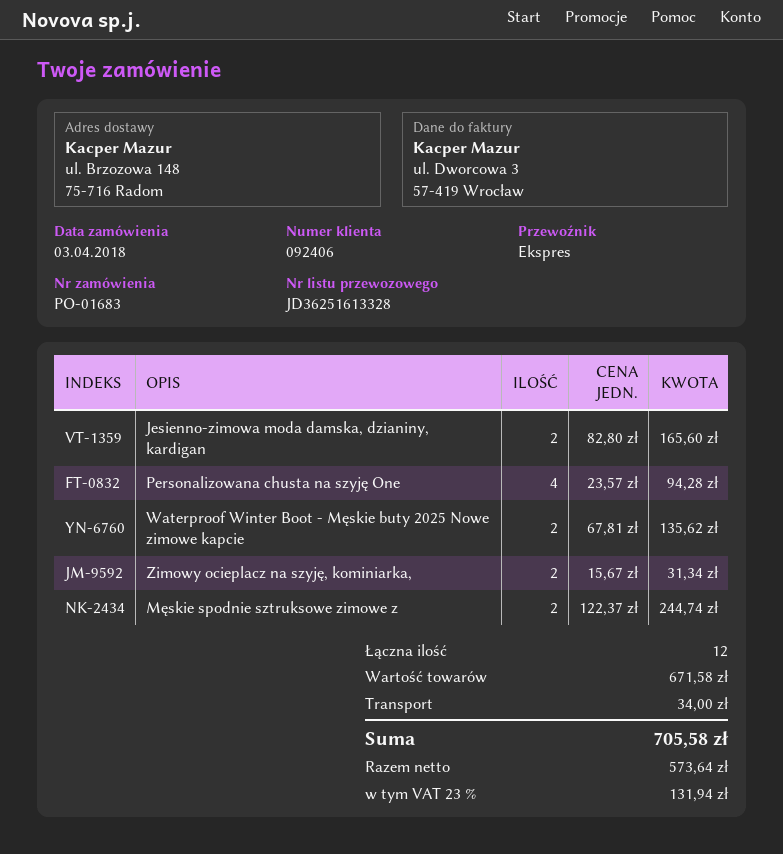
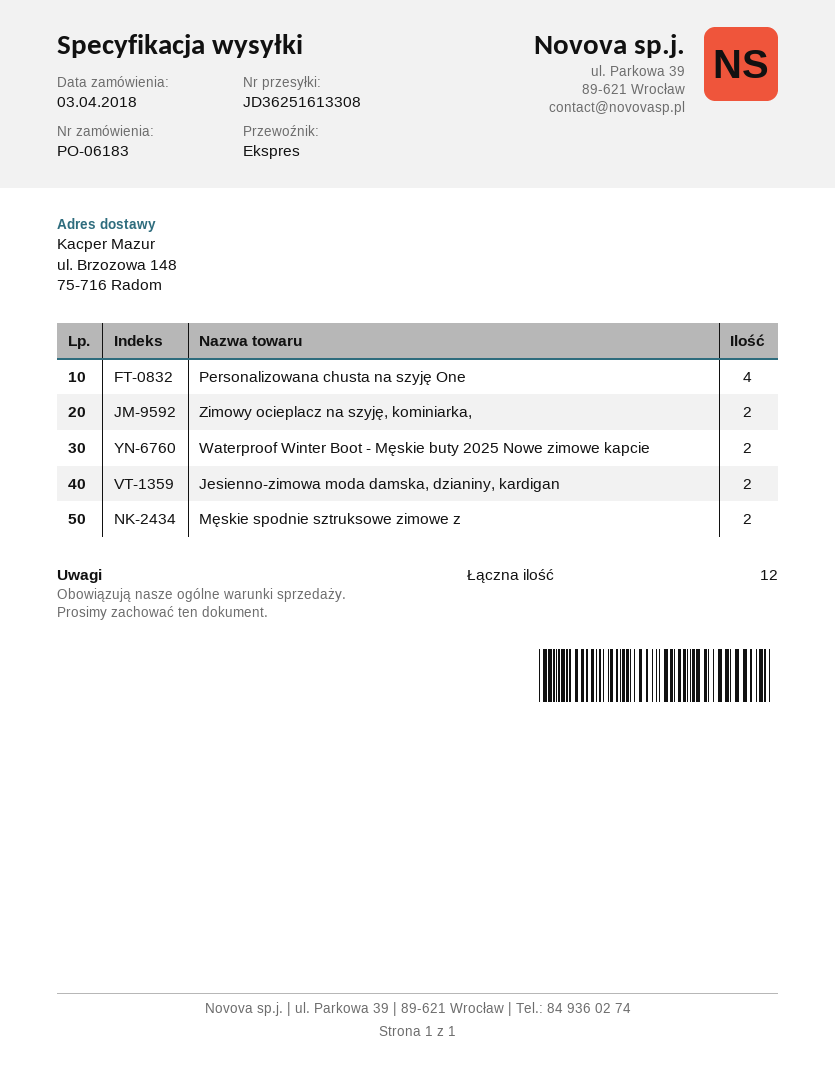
order number: PO-01683 -> PO-06183
tracking number: JD36251613328 -> JD36251613308

